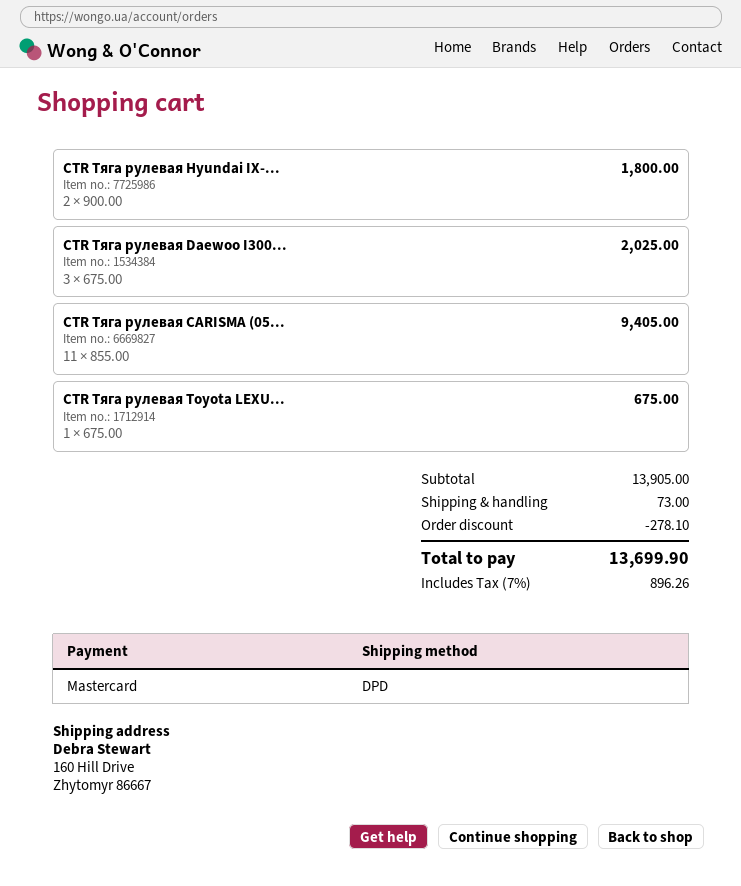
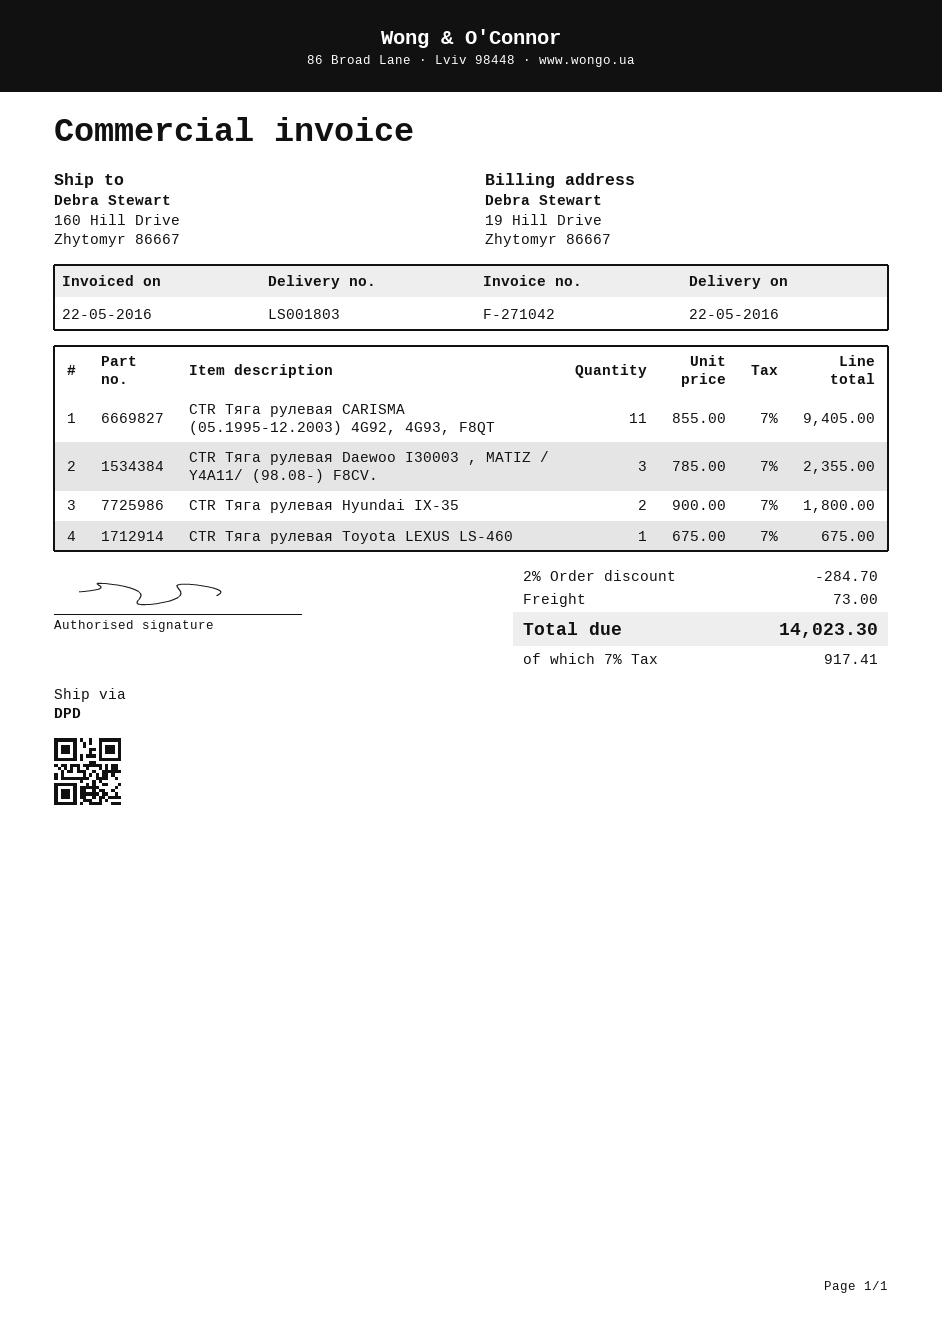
CTR Тяга рулевая Daewoo I300...: 3 x 675.00 = 2025.00 -> 3 x 785.00 = 2355.00
discount: 278.10 -> 284.70
tax: 7% = 896.26 -> 7% = 917.41
total: 13699.90 -> 14023.30

